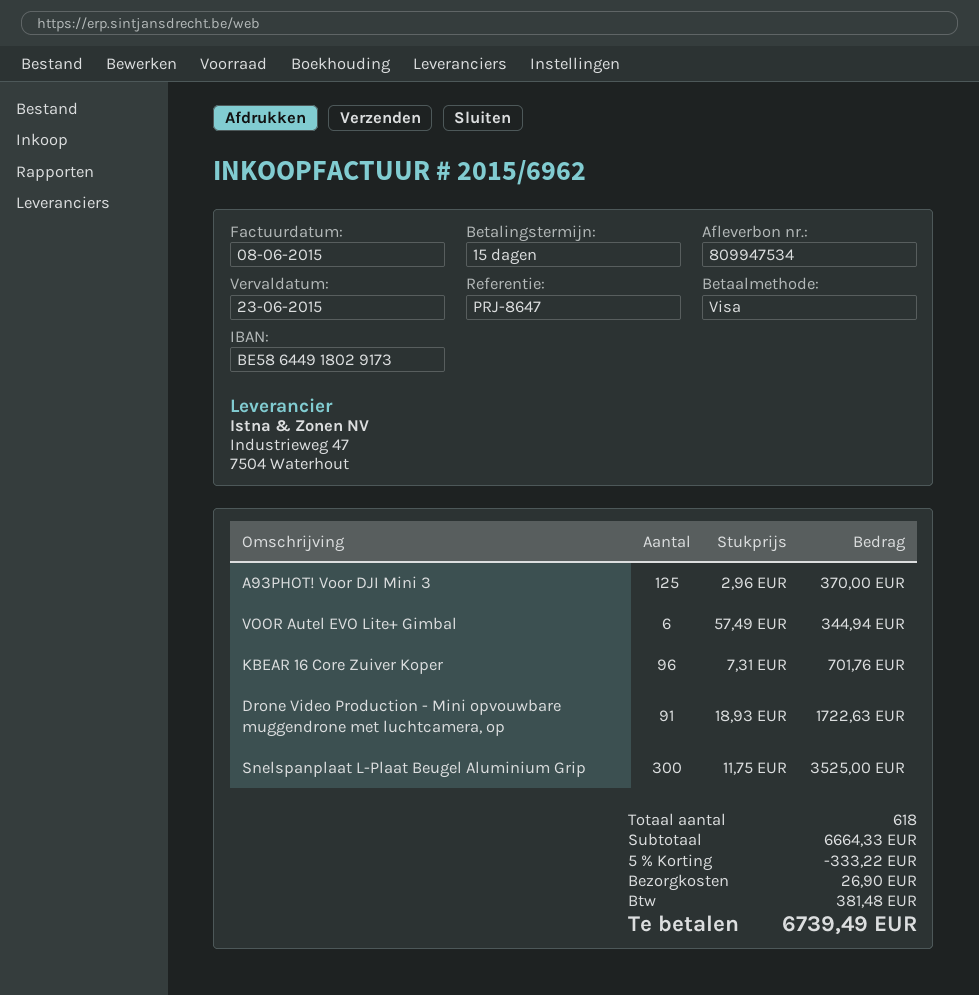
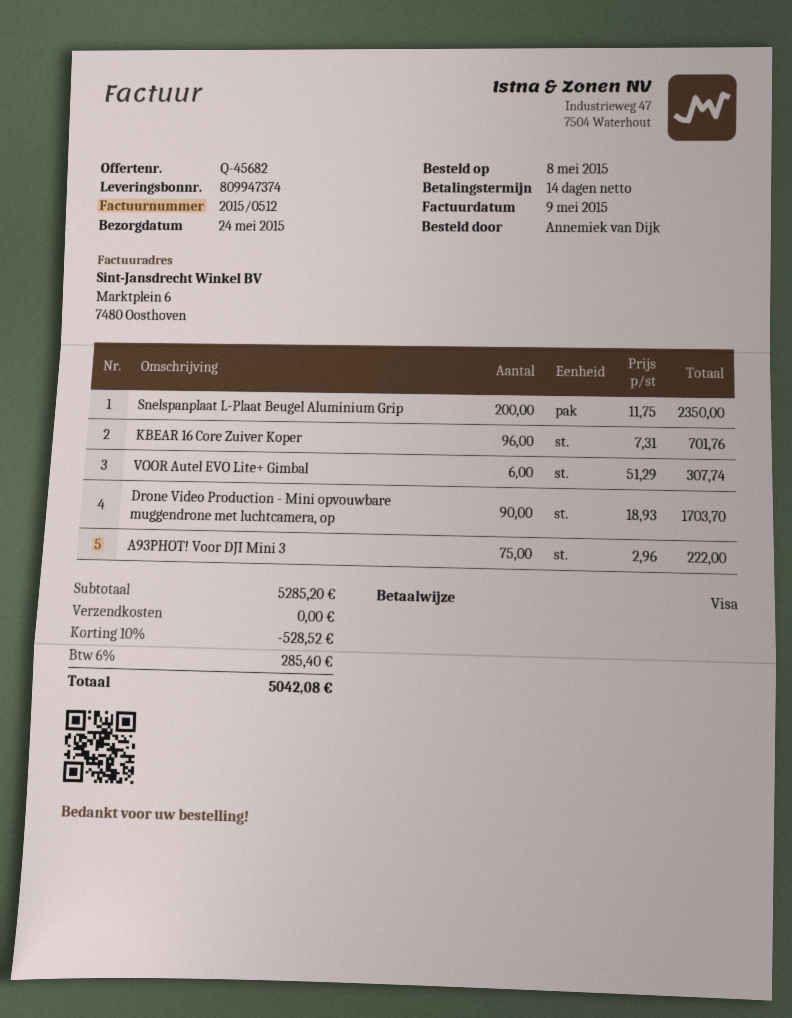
delivery note number: 809947534 -> 809947374
invoice number: 2015/6962 -> 2015/0512
invoice date: 2015-06-08 -> 2015-05-09
payment terms: 15 days -> 14 days
A93PHOT! Voor DJI Mini 3: 125 x 2.96 = 370.00 -> 75 x 2.96 = 222.00
VOOR Autel EVO Lite+ Gimbal: 6 x 57.49 = 344.94 -> 6 x 51.29 = 307.74
Drone Video Production - Mini opvouwbare muggendrone met luchtcamera, op: 91 x 18.93 = 1722.63 -> 90 x 18.93 = 1703.70
Snelspanplaat L-Plaat Beugel Aluminium Grip: 300 x 11.75 = 3525.00 -> 200 x 11.75 = 2350.00
subtotal: 6664.33 -> 5285.20
discount: 5% = 333.22 -> 10% = 528.52
shipping: 26.90 -> 0.00
tax: 381.48 -> 285.40
total: 6739.49 -> 5042.08

